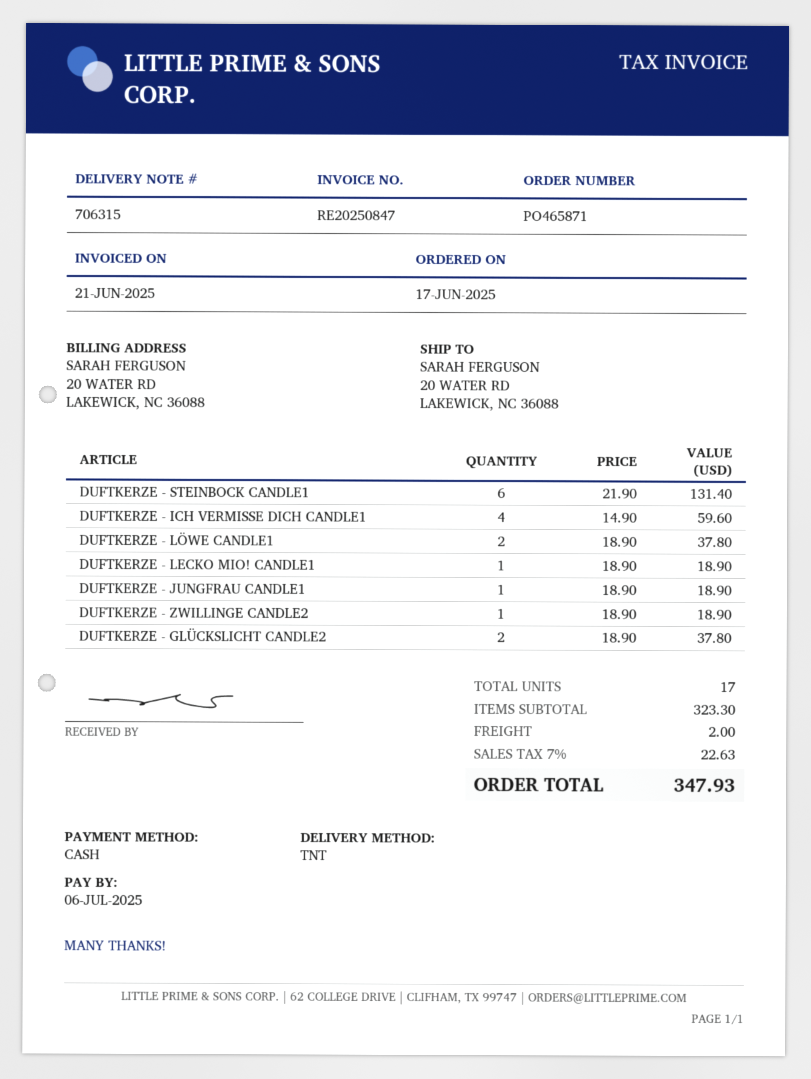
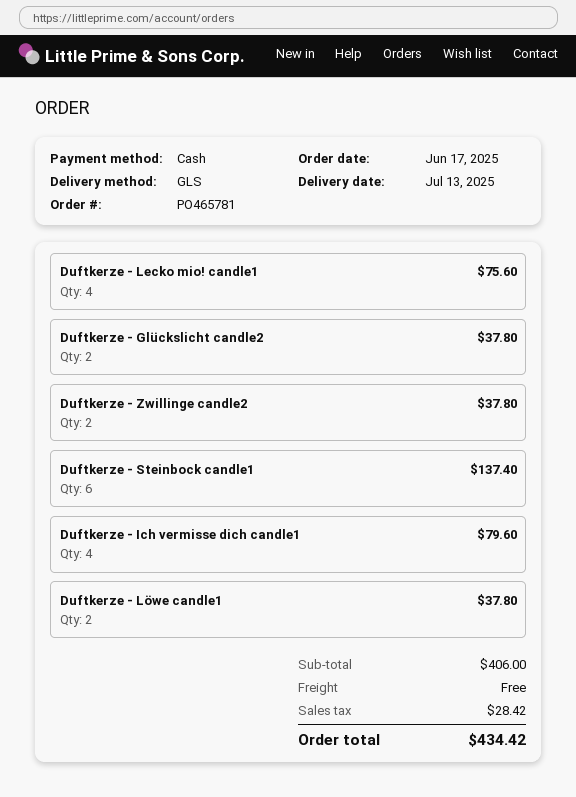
order number: PO465871 -> PO465781
shipping method: TNT -> GLS
DUFTKERZE - STEINBOCK CANDLE1: 6 for 131.40 -> 6 for 137.40
DUFTKERZE - ICH VERMISSE DICH CANDLE1: 4 for 59.60 -> 4 for 79.60
DUFTKERZE - LECKO MIO! CANDLE1: 1 for 18.90 -> 4 for 75.60
DUFTKERZE - JUNGFRAU CANDLE1: 1 for 18.90 -> none
DUFTKERZE - ZWILLINGE CANDLE2: 1 for 18.90 -> 2 for 37.80
subtotal: 323.30 -> 406.00
shipping: 2.00 -> 0.00
tax: 22.63 -> 28.42
total: 347.93 -> 434.42

